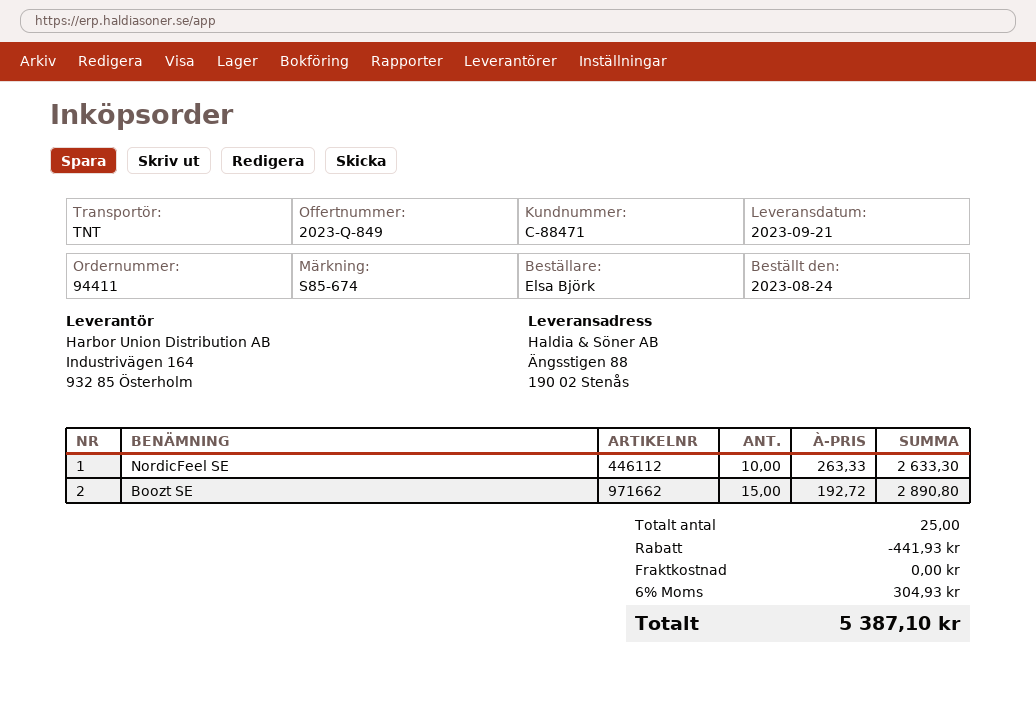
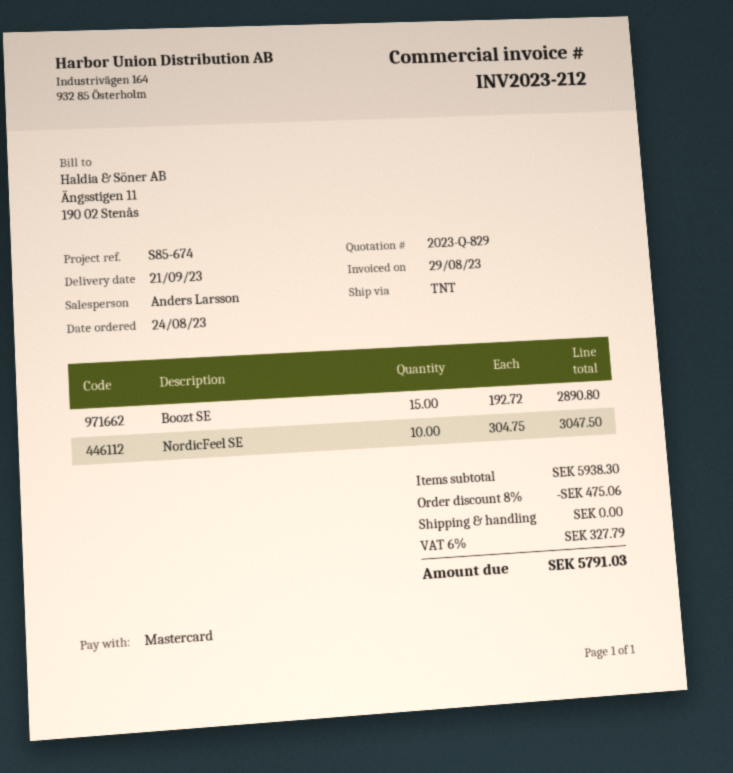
quote number: 2023-Q-849 -> 2023-Q-829
NordicFeel SE: 10 x 263.33 = 2633.30 -> 10 x 304.75 = 3047.50
discount: 441.93 -> 475.06
tax: 6% = 304.93 -> 6% = 327.79
total: 5387.10 -> 5791.03

